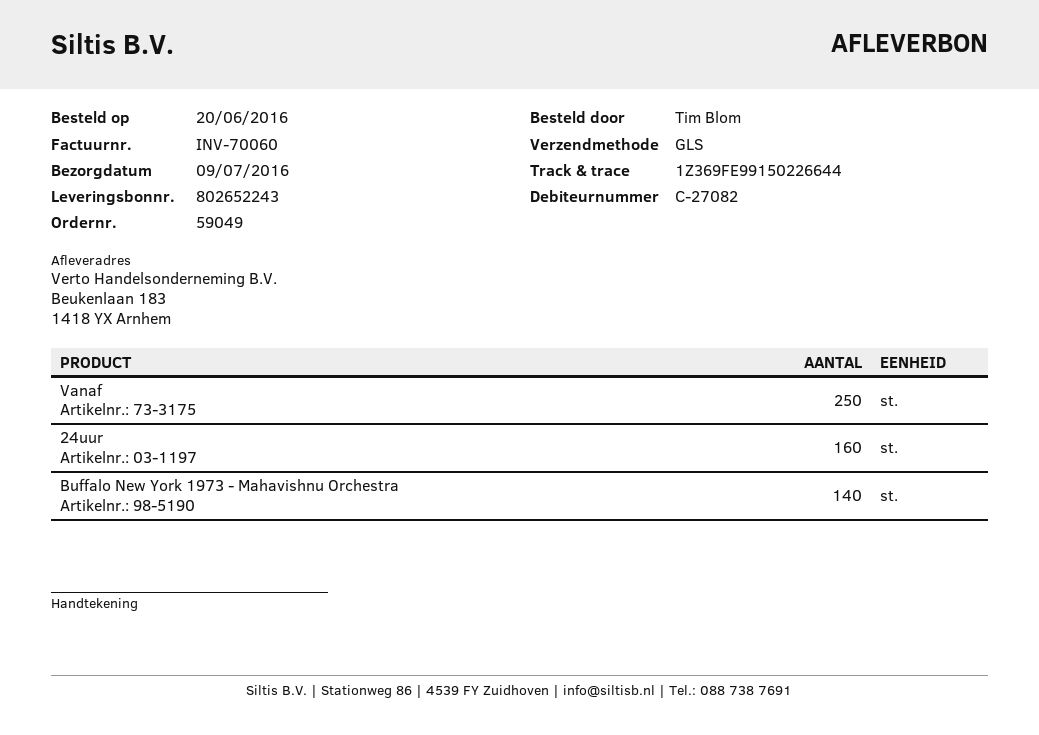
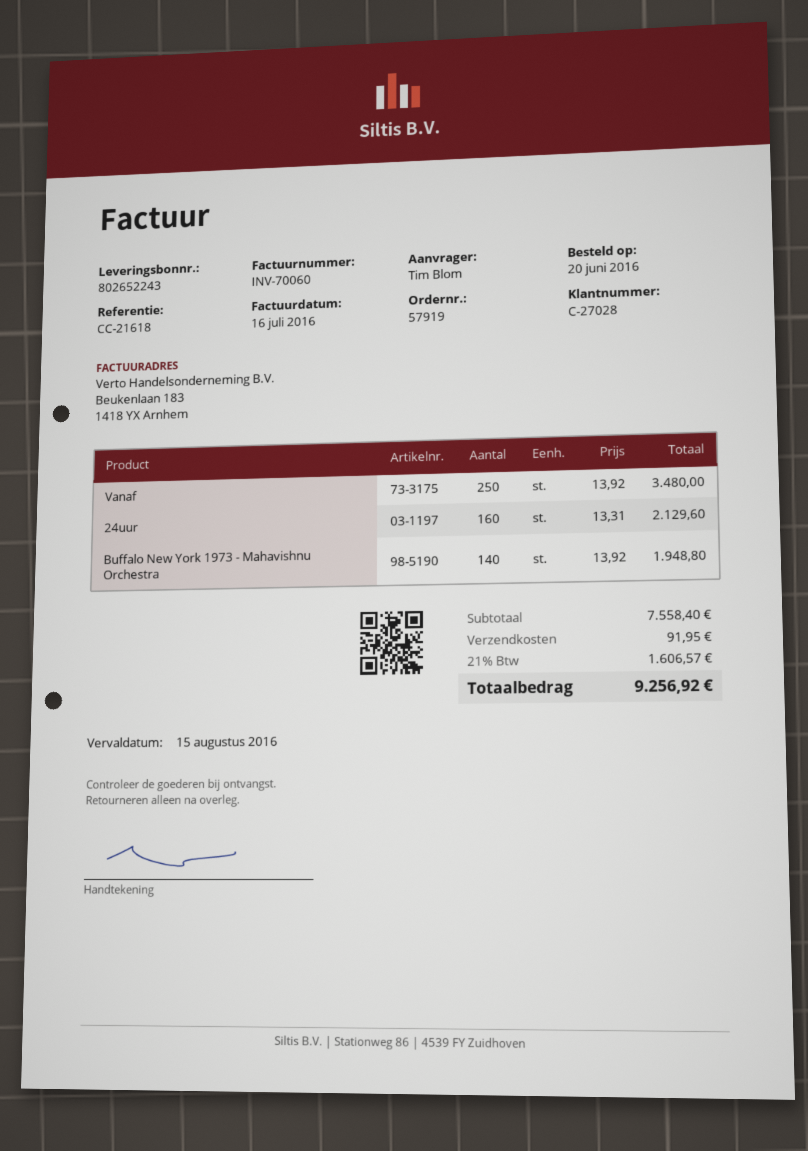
order number: 59049 -> 57919
customer number: C-27082 -> C-27028

